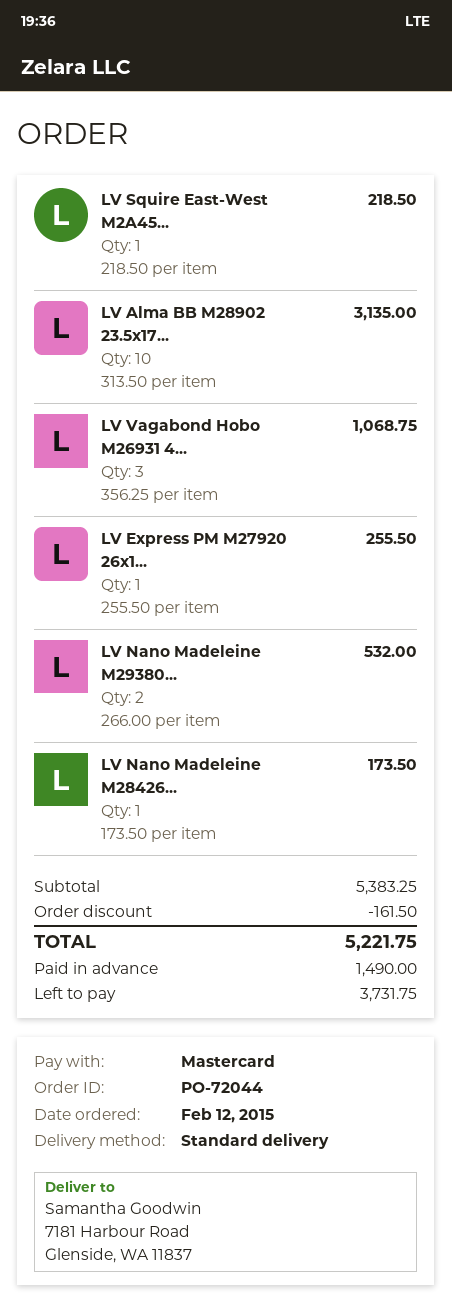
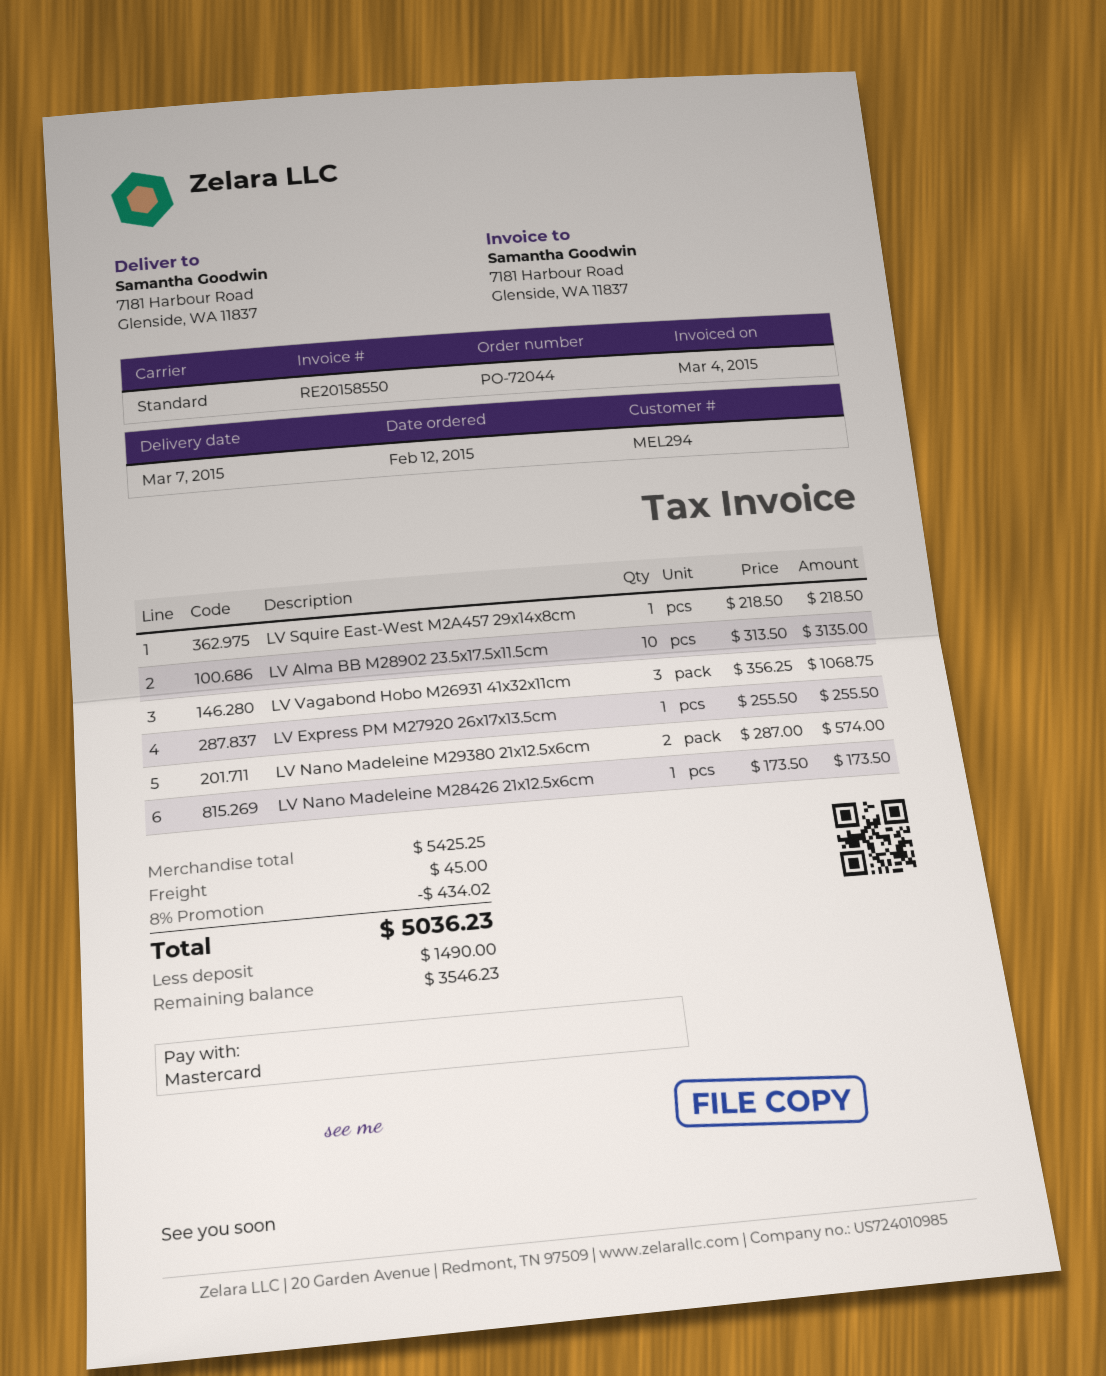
LV Nano Madeleine M29380...: 2 x 266.00 = 532.00 -> 2 x 287.00 = 574.00
subtotal: 5383.25 -> 5425.25
discount: 161.50 -> 434.02
shipping: none -> 45.00
total: 5221.75 -> 5036.23
balance: 3731.75 -> 3546.23

